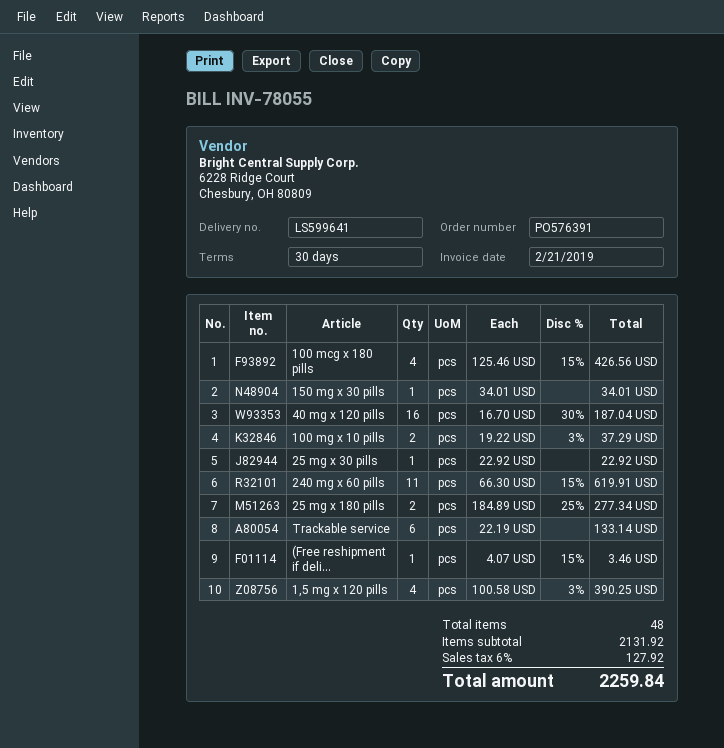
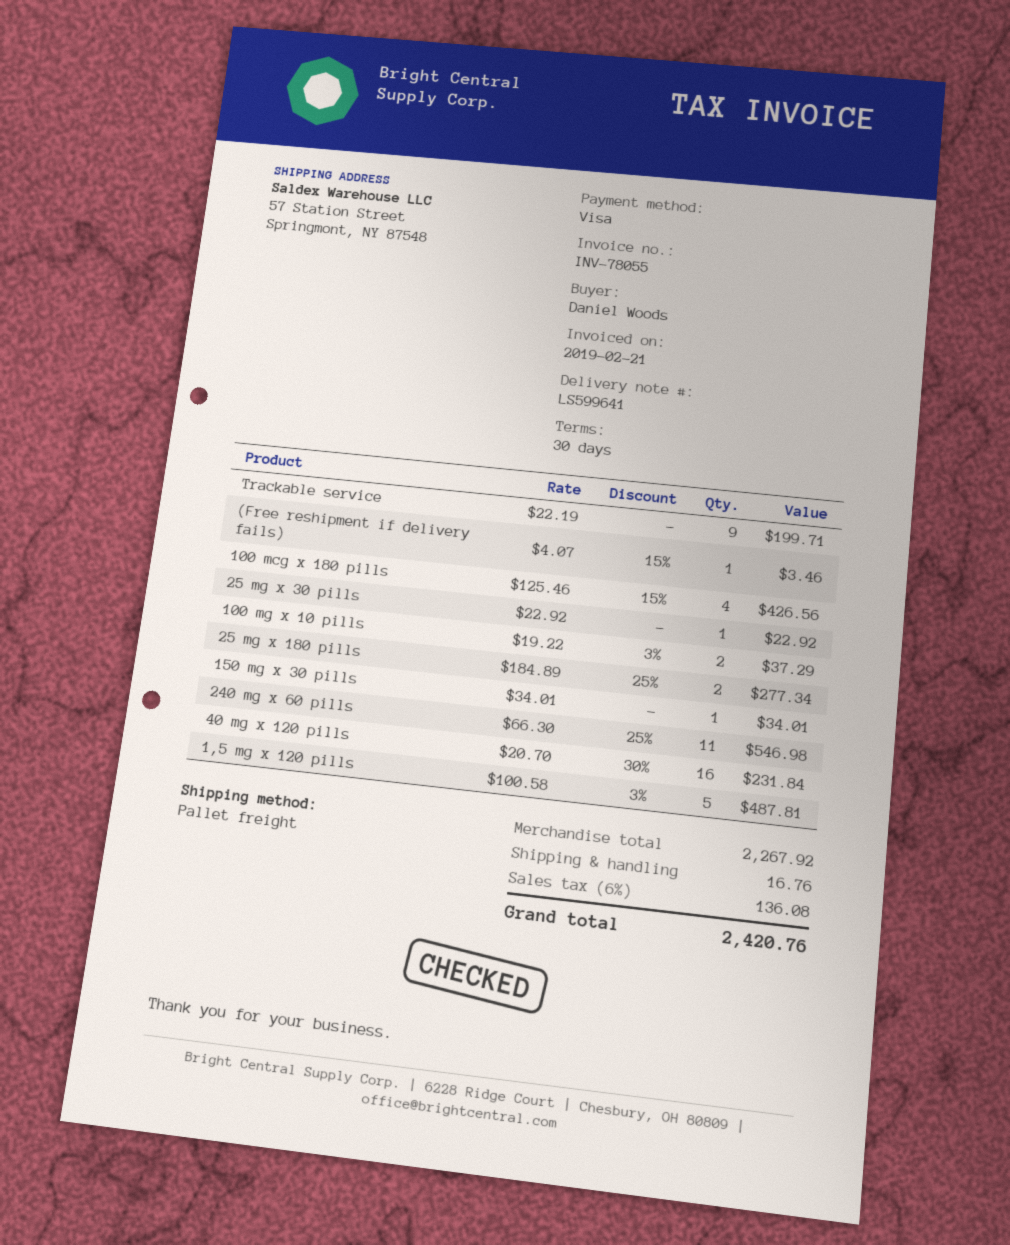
40 mg x 120 pills: 16 x 16.70 - 30% = 187.04 -> 16 x 20.70 - 30% = 231.84
240 mg x 60 pills: 11 x 66.30 - 15% = 619.91 -> 11 x 66.30 - 25% = 546.98
Trackable service: 6 x 22.19 = 133.14 -> 9 x 22.19 = 199.71
1,5 mg x 120 pills: 4 x 100.58 - 3% = 390.25 -> 5 x 100.58 - 3% = 487.81
subtotal: 2131.92 -> 2267.92
shipping: none -> 16.76
tax: 6% = 127.92 -> 6% = 136.08
total: 2259.84 -> 2420.76

